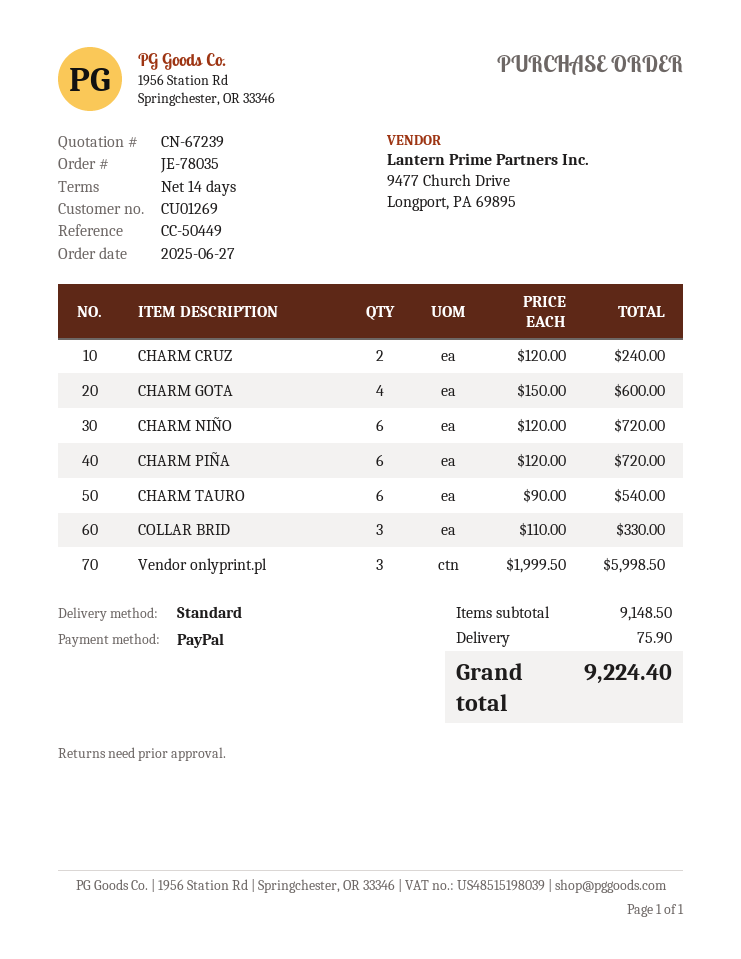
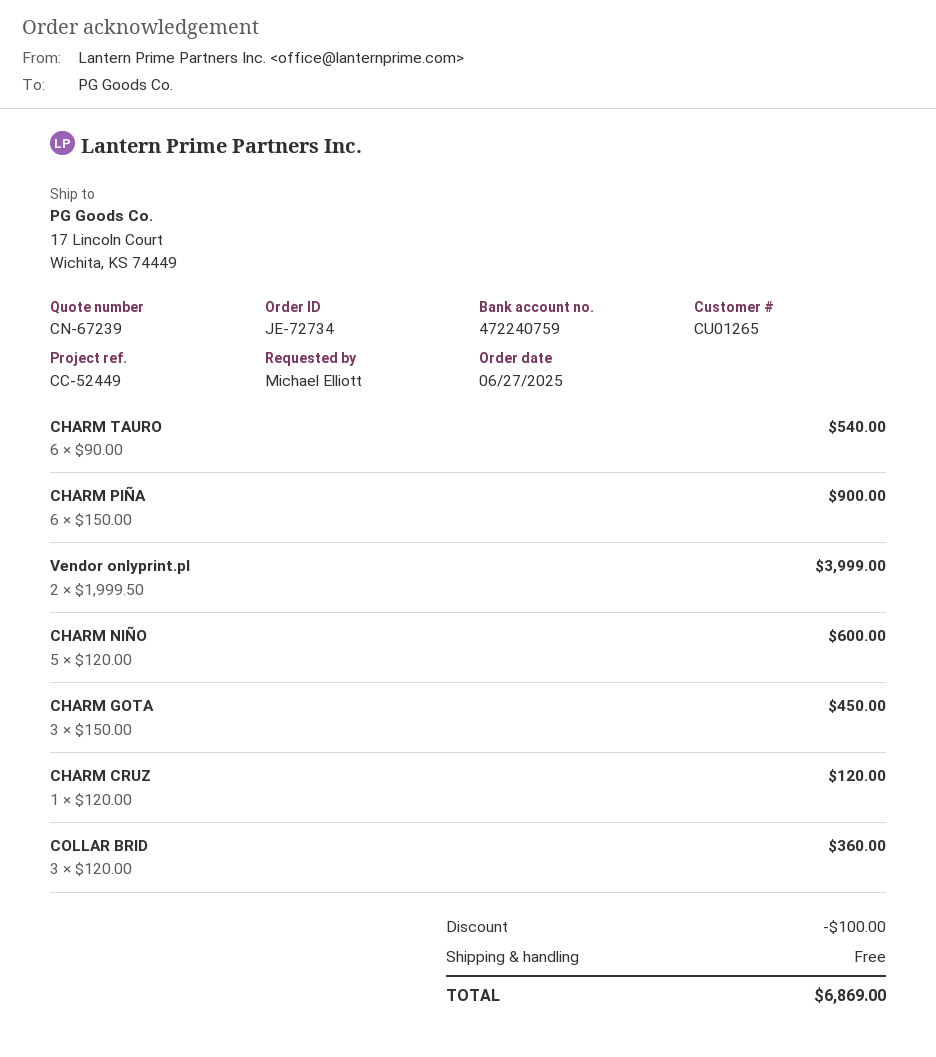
order number: JE-78035 -> JE-72734
customer number: CU01269 -> CU01265
reference: CC-50449 -> CC-52449
CHARM CRUZ: 2 x 120.00 = 240.00 -> 1 x 120.00 = 120.00
CHARM GOTA: 4 x 150.00 = 600.00 -> 3 x 150.00 = 450.00
CHARM NIÑO: 6 x 120.00 = 720.00 -> 5 x 120.00 = 600.00
CHARM PIÑA: 6 x 120.00 = 720.00 -> 6 x 150.00 = 900.00
COLLAR BRID: 3 x 110.00 = 330.00 -> 3 x 120.00 = 360.00
Vendor onlyprint.pl: 3 x 1999.50 = 5998.50 -> 2 x 1999.50 = 3999.00
discount: none -> 100.00
shipping: 75.90 -> 0.00
total: 9224.40 -> 6869.00

